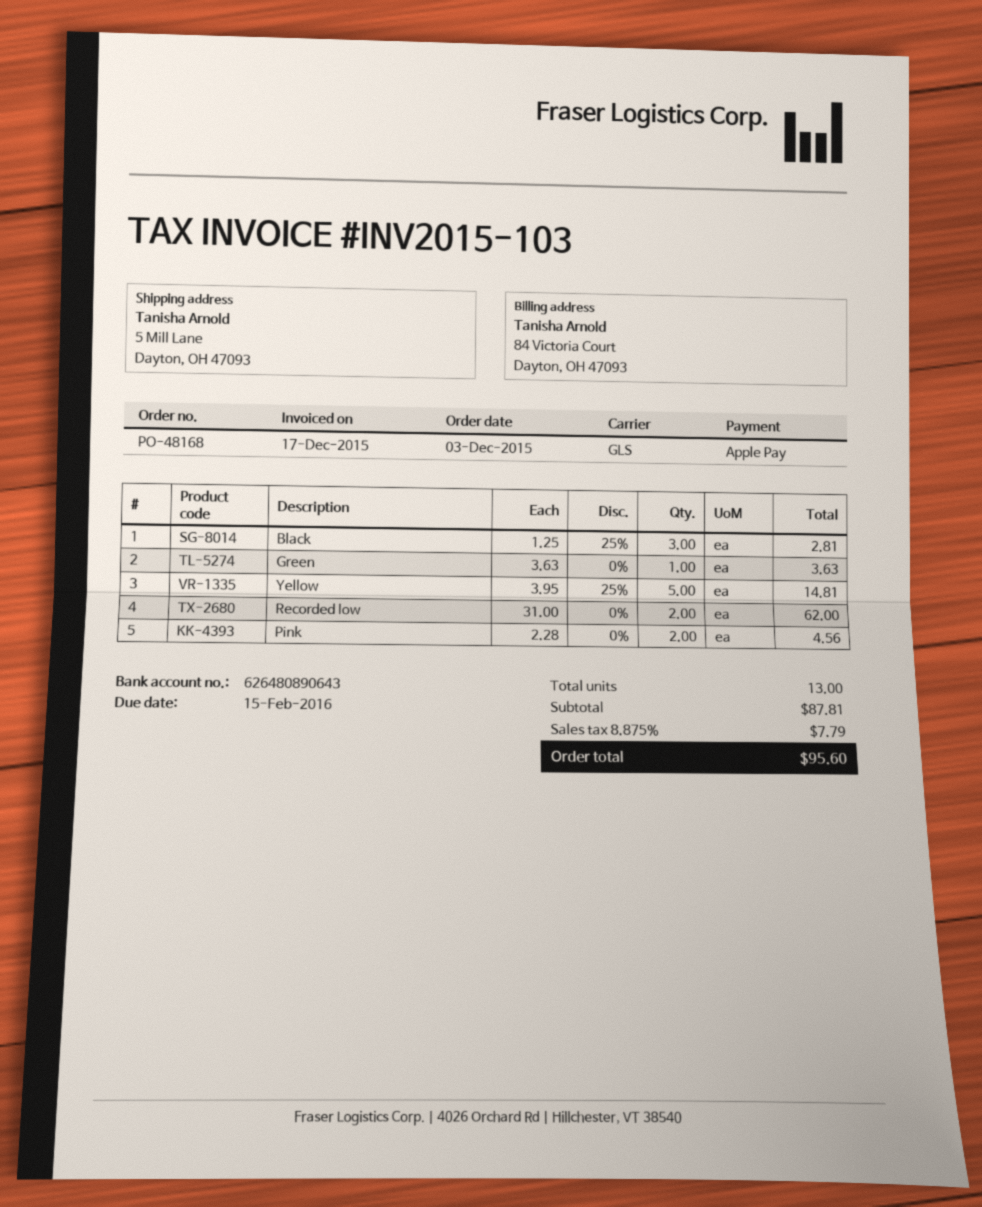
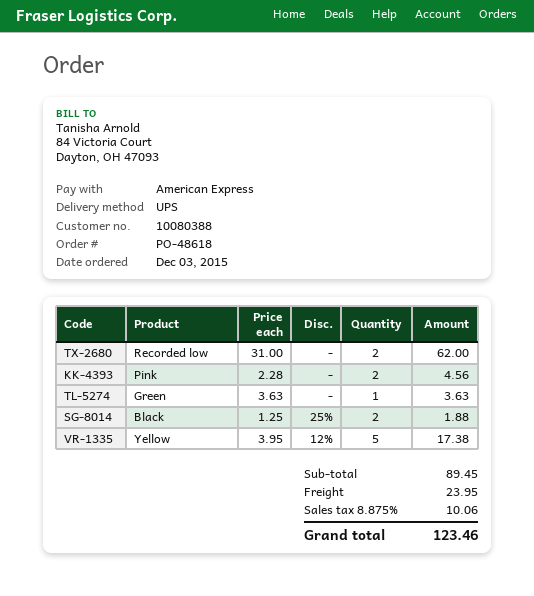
order number: PO-48168 -> PO-48618
payment method: Apple Pay -> American Express
shipping method: GLS -> UPS
Black: 3 x 1.25 - 25% = 2.81 -> 2 x 1.25 - 25% = 1.88
Yellow: 5 x 3.95 - 25% = 14.81 -> 5 x 3.95 - 12% = 17.38
subtotal: 87.81 -> 89.45
shipping: none -> 23.95
tax: 8.875% = 7.79 -> 8.875% = 10.06
total: 95.60 -> 123.46

